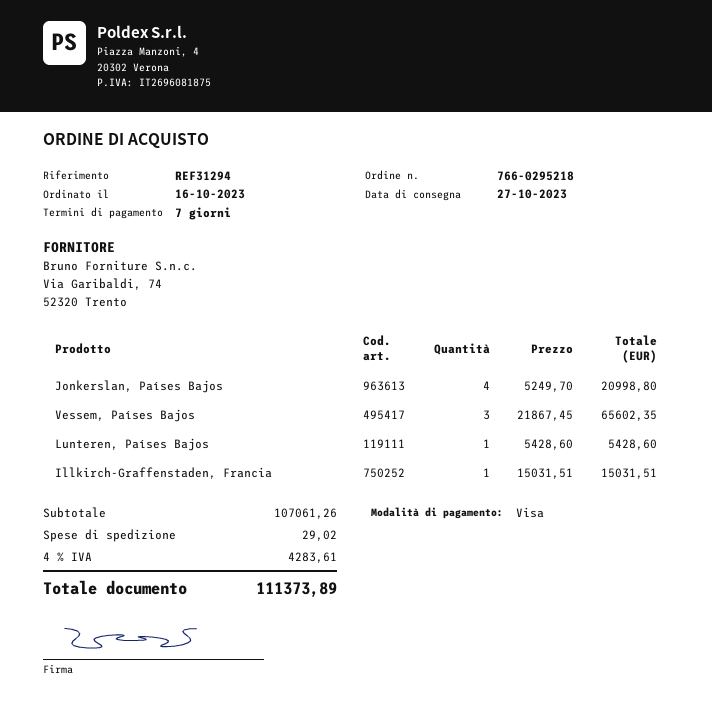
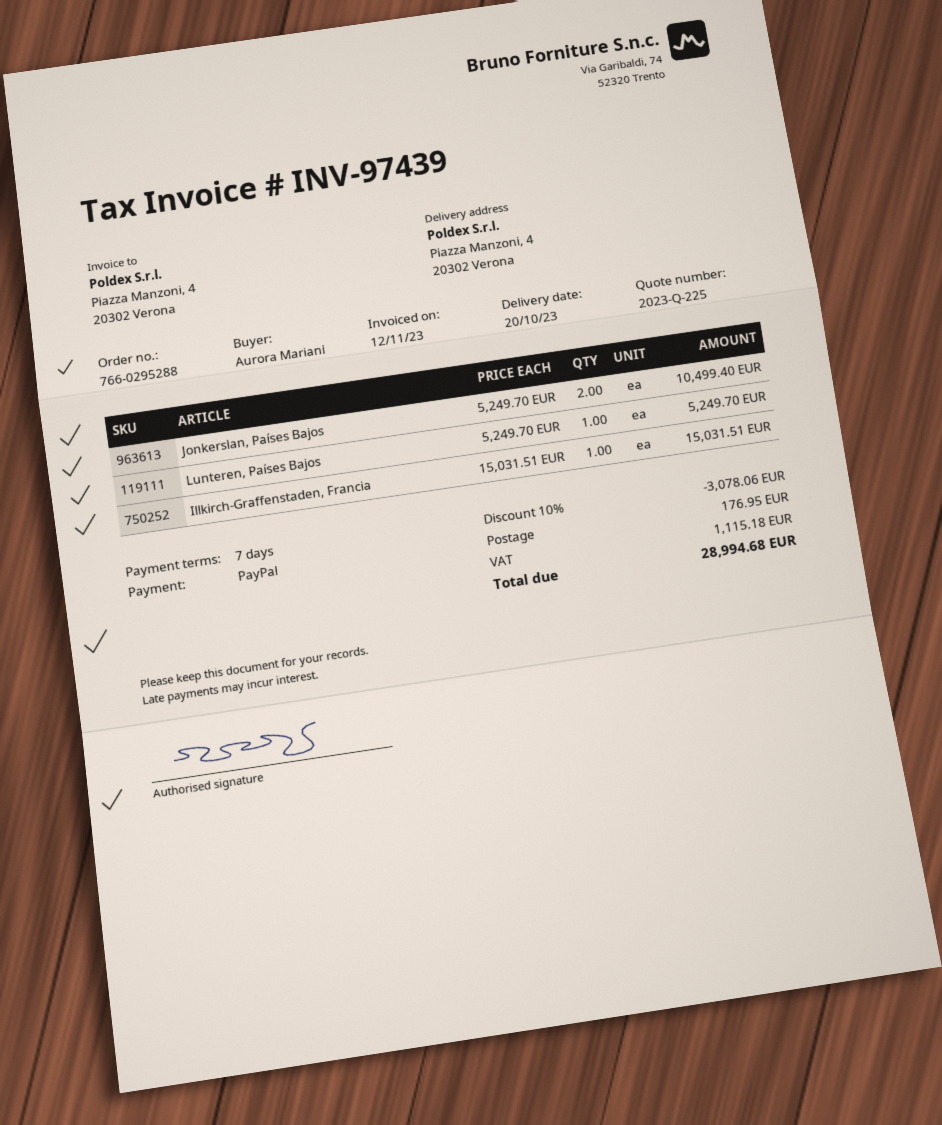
order number: 766-0295218 -> 766-0295288
delivery date: 2023-10-27 -> 2023-10-20
payment method: Visa -> PayPal
Jonkerslan, Países Bajos: 4 x 5249.70 = 20998.80 -> 2 x 5249.70 = 10499.40
Vessem, Países Bajos: 3 x 21867.45 = 65602.35 -> none
Lunteren, Países Bajos: 1 x 5428.60 = 5428.60 -> 1 x 5249.70 = 5249.70
discount: none -> 10% = 3078.06
shipping: 29.02 -> 176.95
tax: 4283.61 -> 1115.18
total: 111373.89 -> 28994.68

